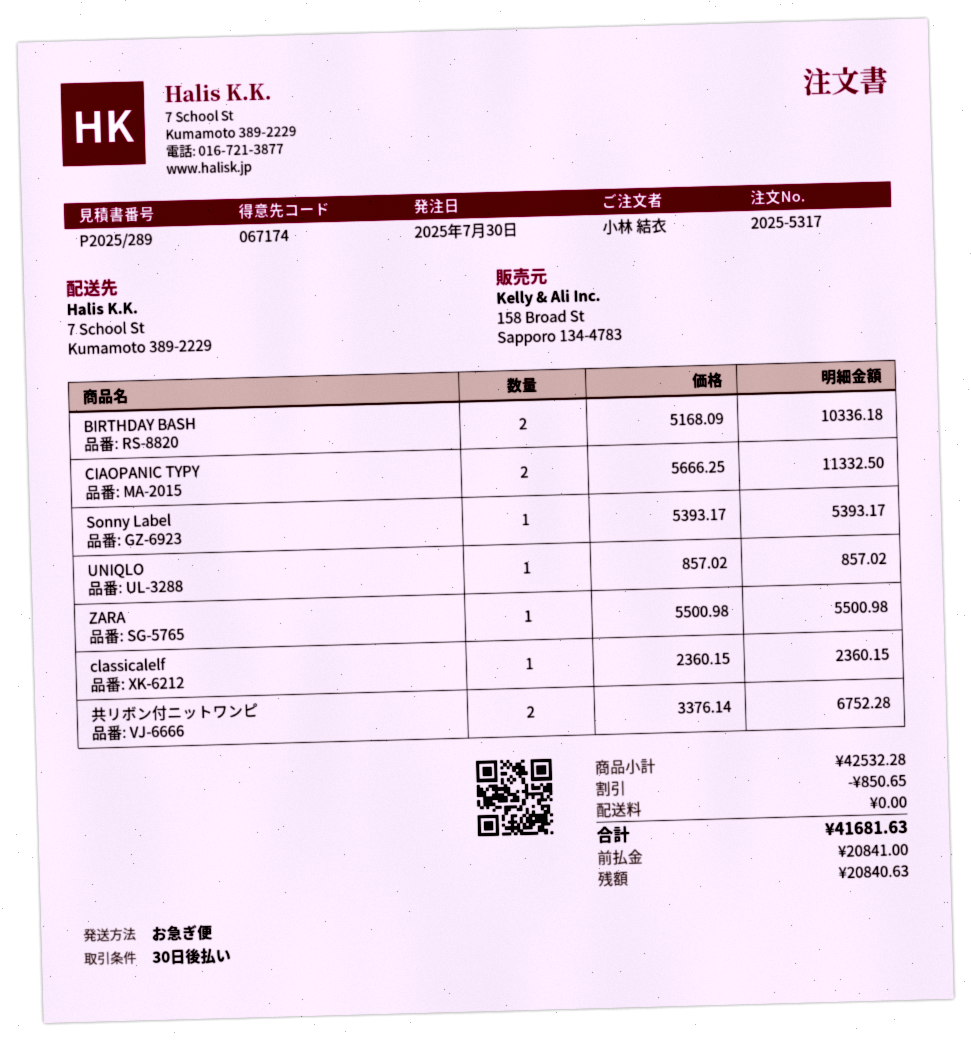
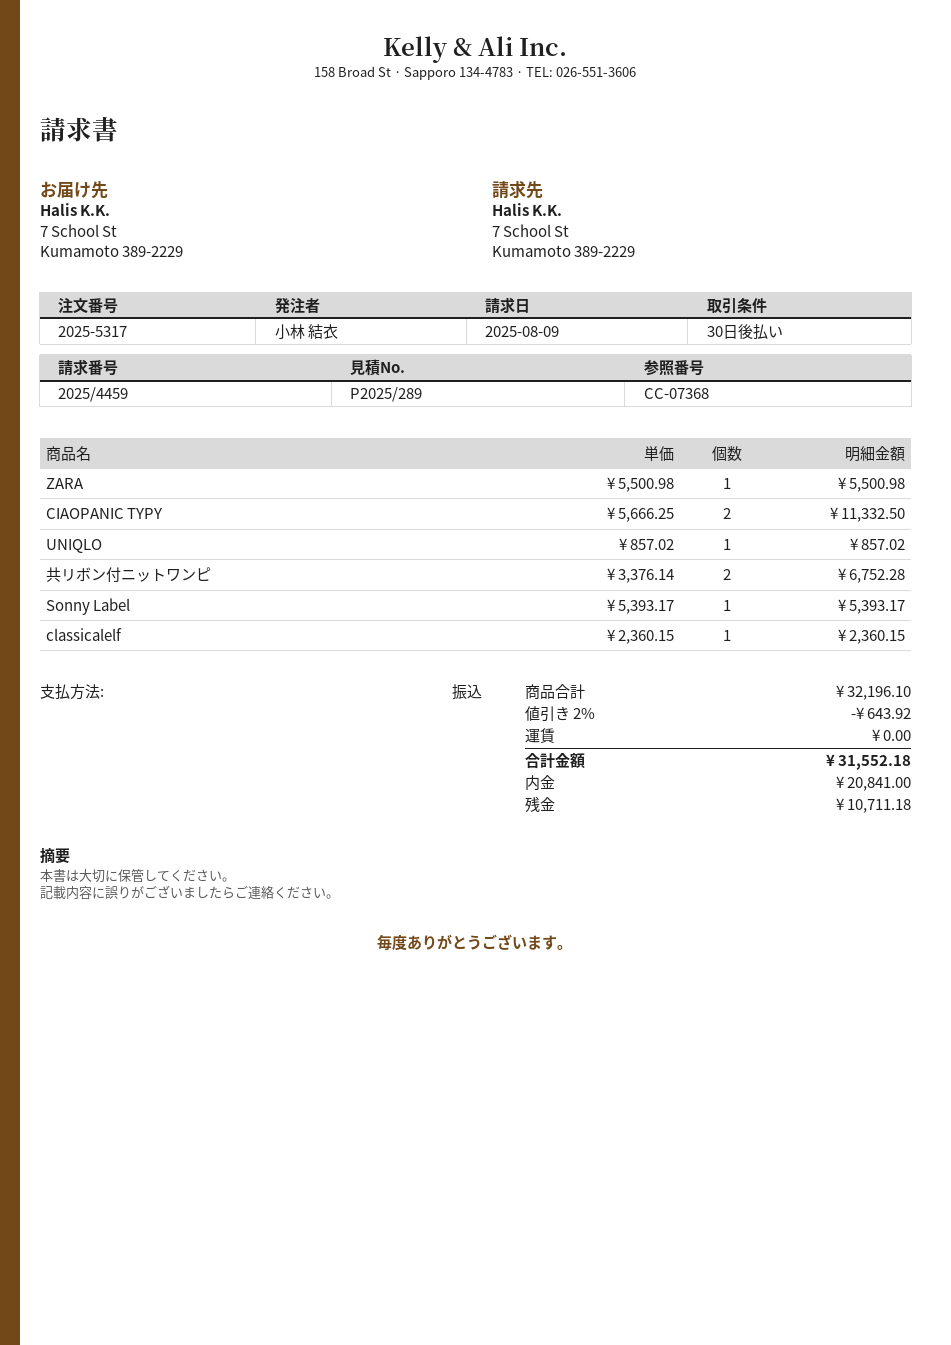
BIRTHDAY BASH: 2 x 5168.09 = 10336.18 -> none
subtotal: 42532.28 -> 32196.10
discount: 850.65 -> 643.92
total: 41681.63 -> 31552.18
balance: 20840.63 -> 10711.18

